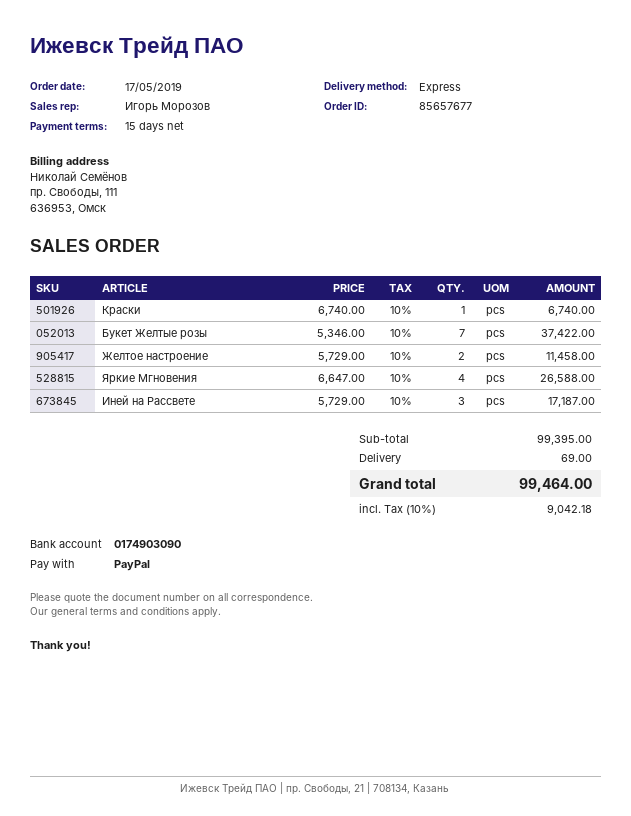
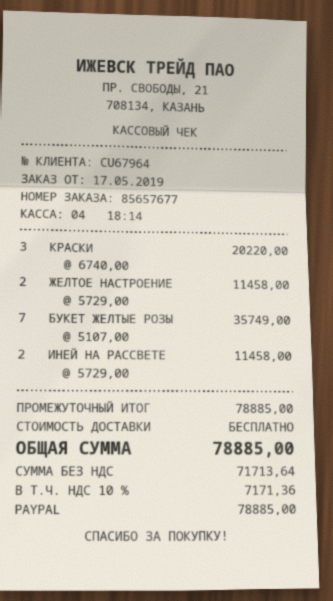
Краски: 1 x 6740.00 = 6740.00 -> 3 x 6740.00 = 20220.00
Букет Желтые розы: 7 x 5346.00 = 37422.00 -> 7 x 5107.00 = 35749.00
Яркие Мгновения: 4 x 6647.00 = 26588.00 -> none
Иней на Рассвете: 3 x 5729.00 = 17187.00 -> 2 x 5729.00 = 11458.00
subtotal: 99395.00 -> 78885.00
shipping: 69.00 -> 0.00
tax: 10% = 9042.18 -> 10% = 7171.36
total: 99464.00 -> 78885.00

